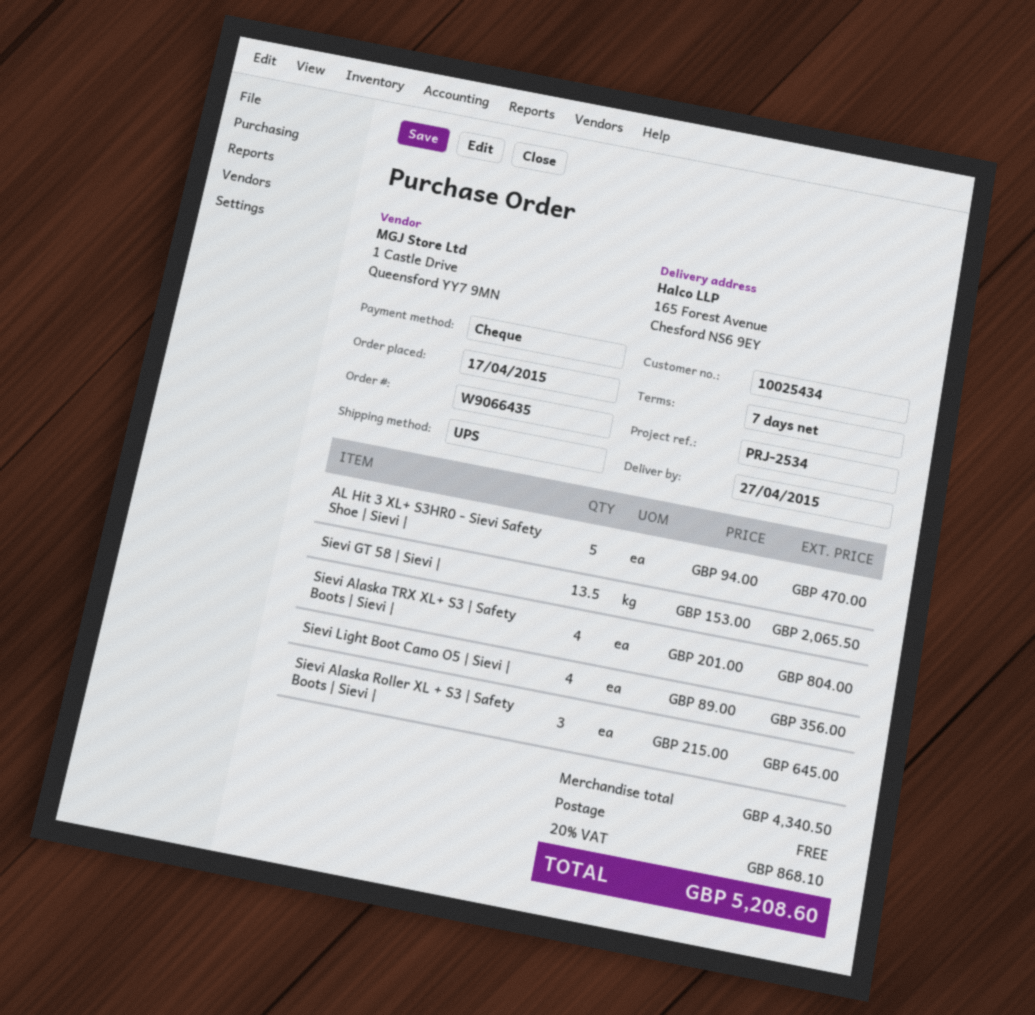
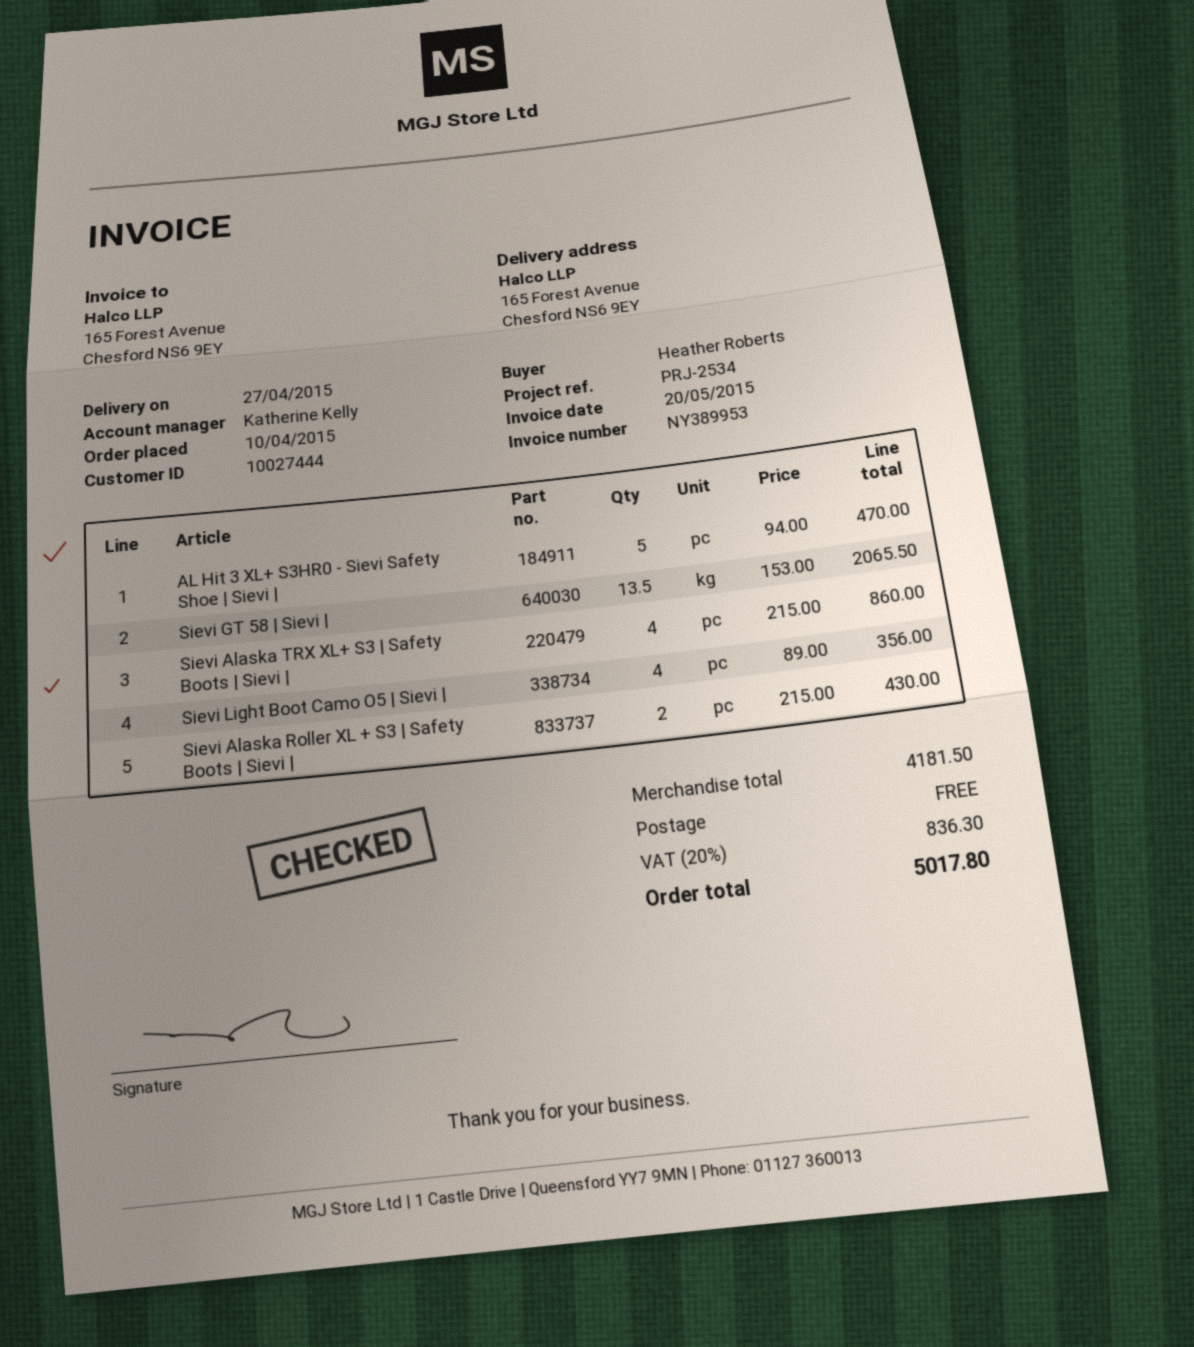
order date: 2015-04-17 -> 2015-04-10
customer number: 10025434 -> 10027444
Sievi Alaska TRX XL+ S3 | Safety Boots | Sievi |: 4 x 201.00 = 804.00 -> 4 x 215.00 = 860.00
Sievi Alaska Roller XL + S3 | Safety Boots | Sievi |: 3 x 215.00 = 645.00 -> 2 x 215.00 = 430.00
subtotal: 4340.50 -> 4181.50
tax: 20% = 868.10 -> 20% = 836.30
total: 5208.60 -> 5017.80

